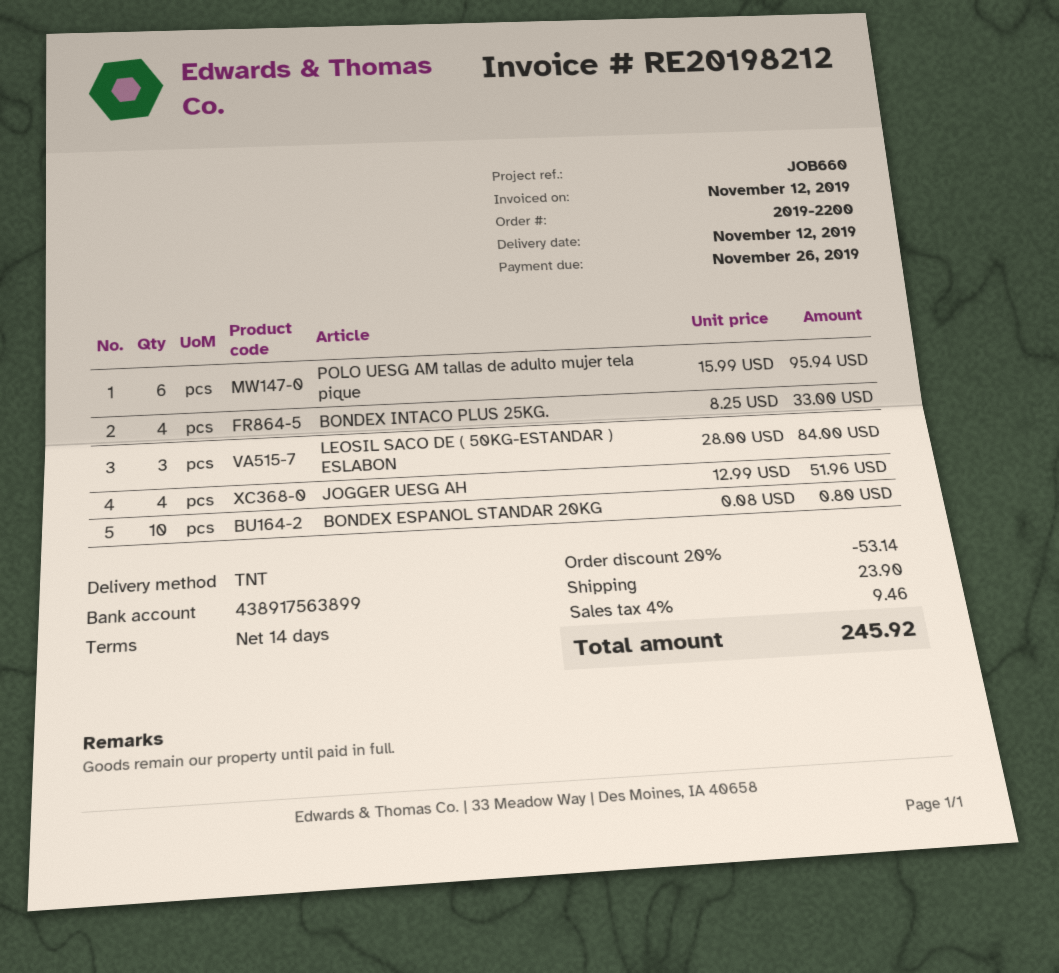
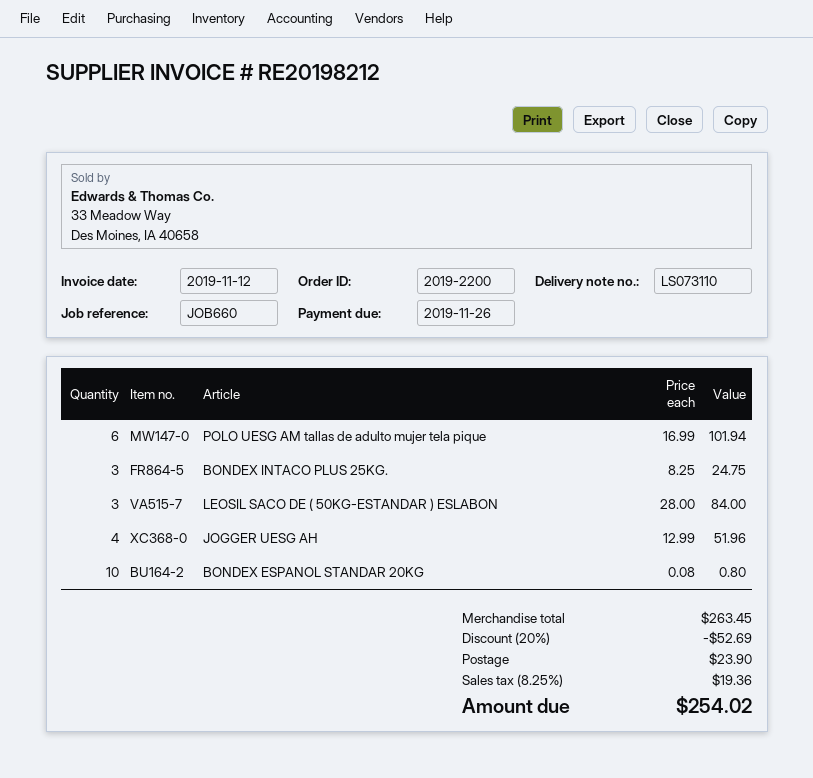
POLO UESG AM tallas de adulto mujer tela pique: 6 x 15.99 = 95.94 -> 6 x 16.99 = 101.94
BONDEX INTACO PLUS 25KG.: 4 x 8.25 = 33.00 -> 3 x 8.25 = 24.75
discount: 20% = 53.14 -> 20% = 52.69
tax: 4% = 9.46 -> 8.25% = 19.36
total: 245.92 -> 254.02

